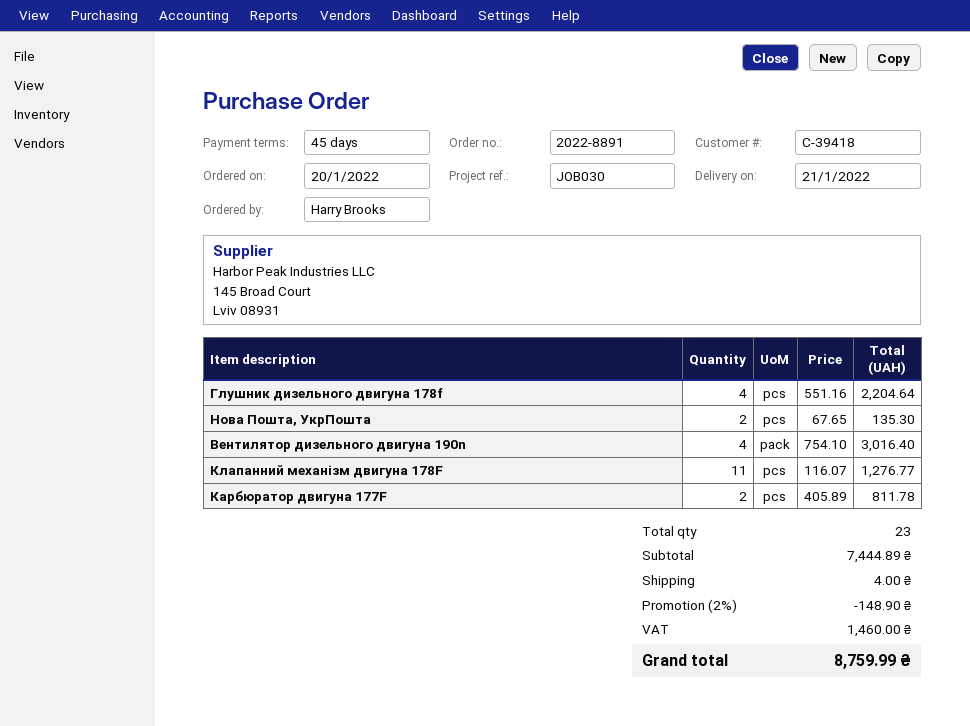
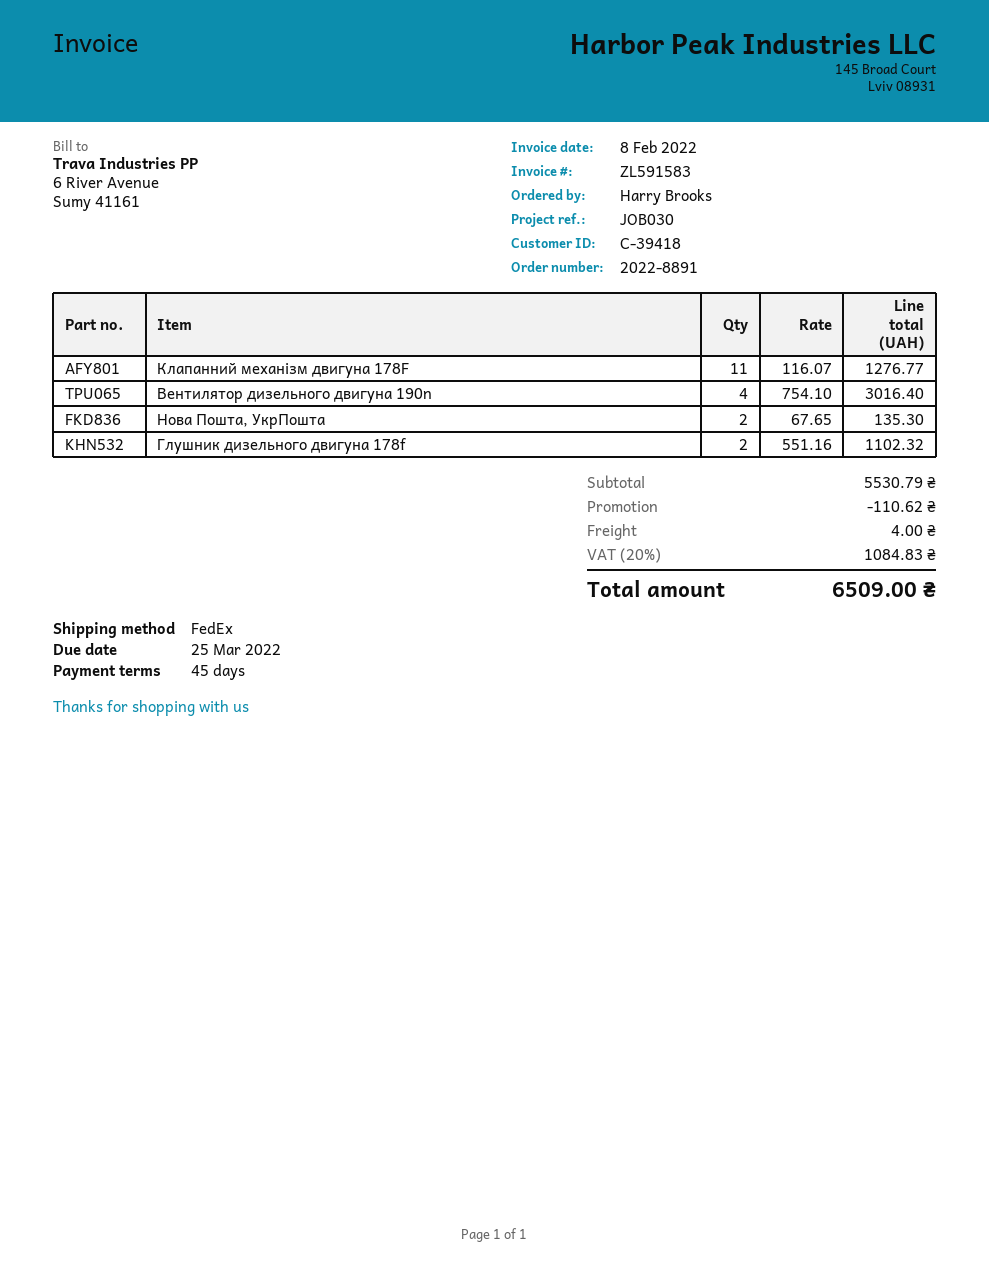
Глушник дизельного двигуна 178f: 4 x 551.16 = 2204.64 -> 2 x 551.16 = 1102.32
Карбюратор двигуна 177F: 2 x 405.89 = 811.78 -> none
subtotal: 7444.89 -> 5530.79
discount: 148.90 -> 110.62
tax: 1460.00 -> 1084.83
total: 8759.99 -> 6509.00

